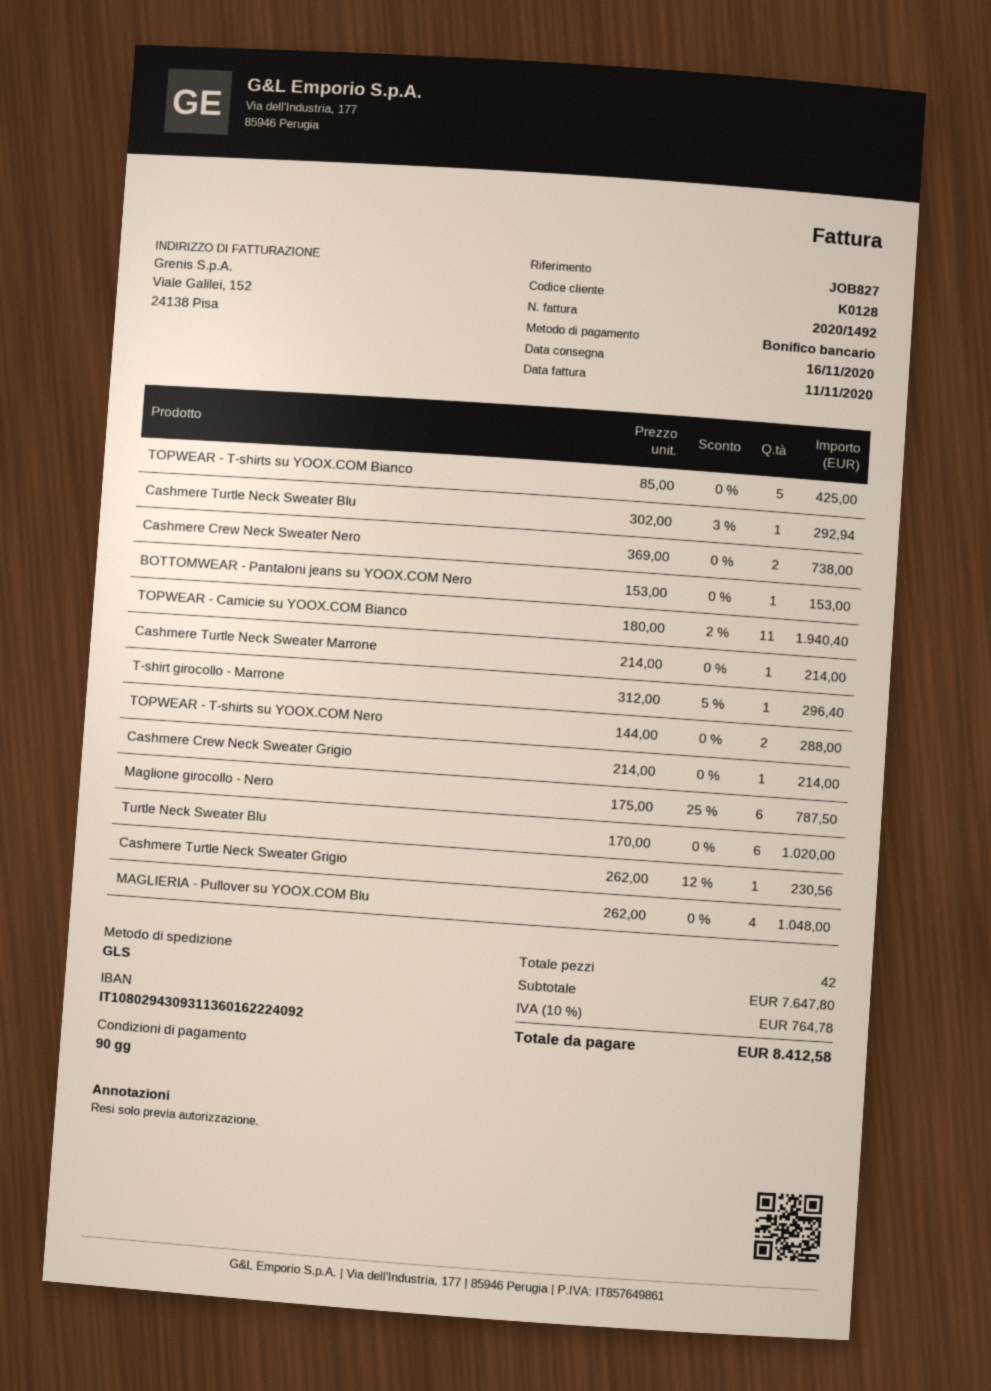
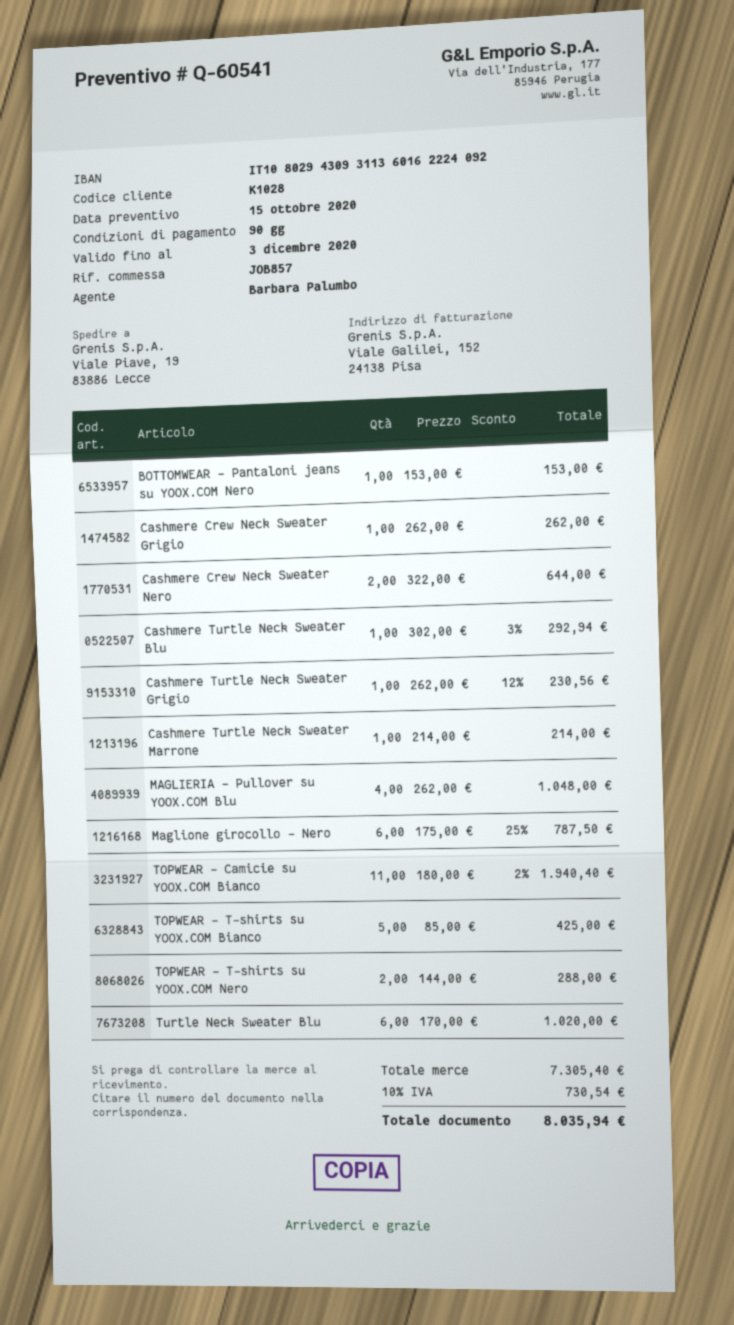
customer number: K0128 -> K1028
reference: JOB827 -> JOB857
Cashmere Crew Neck Sweater Nero: 2 x 369.00 = 738.00 -> 2 x 322.00 = 644.00
T-shirt girocollo - Marrone: 1 x 312.00 - 5% = 296.40 -> none
Cashmere Crew Neck Sweater Grigio: 1 x 214.00 = 214.00 -> 1 x 262.00 = 262.00
subtotal: 7647.80 -> 7305.40
tax: 10% = 764.78 -> 10% = 730.54
total: 8412.58 -> 8035.94

